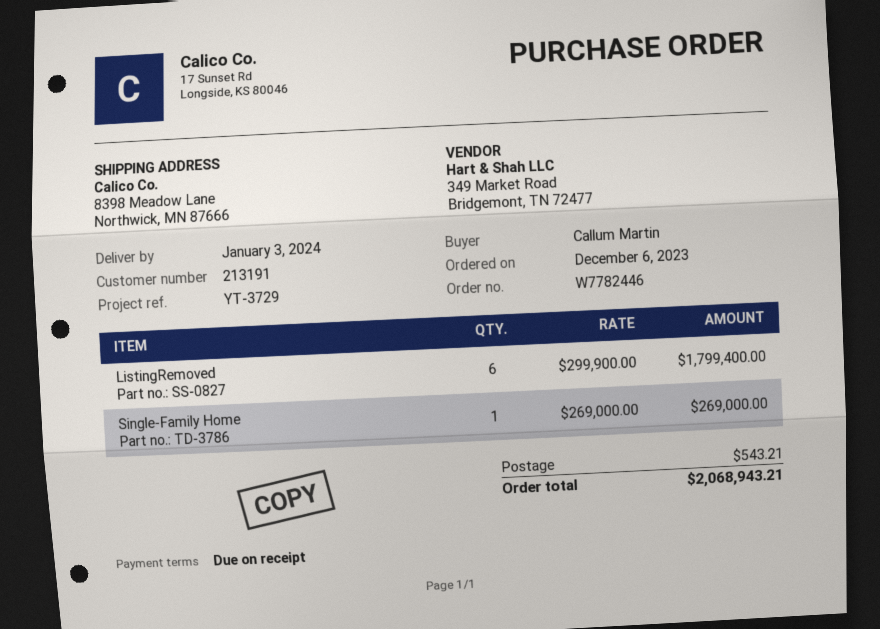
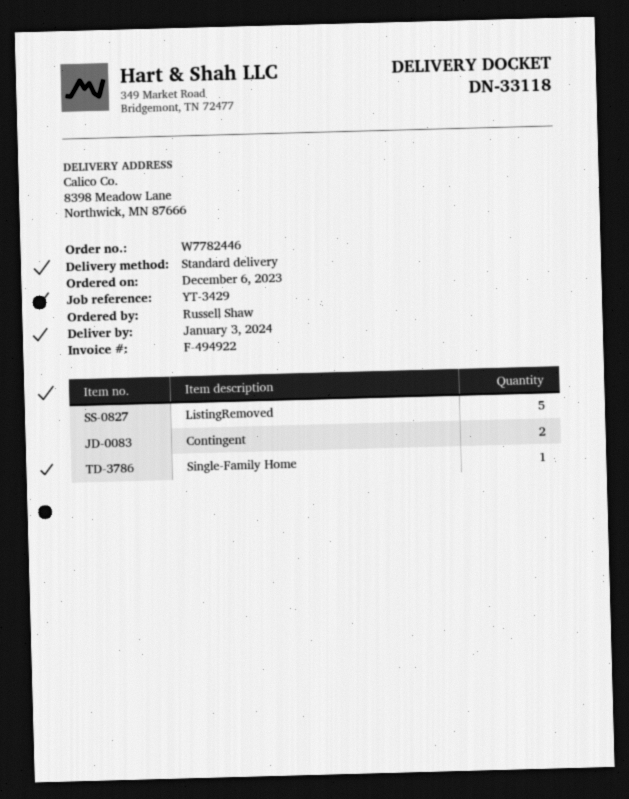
reference: YT-3729 -> YT-3429
ordered by: Callum Martin -> Russell Shaw
ListingRemoved: 6 -> 5
Contingent: none -> 2

